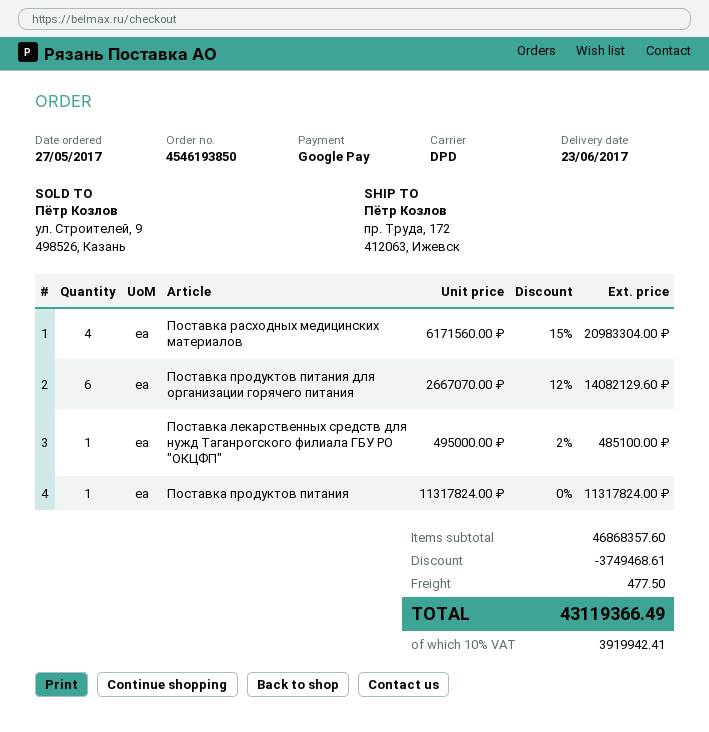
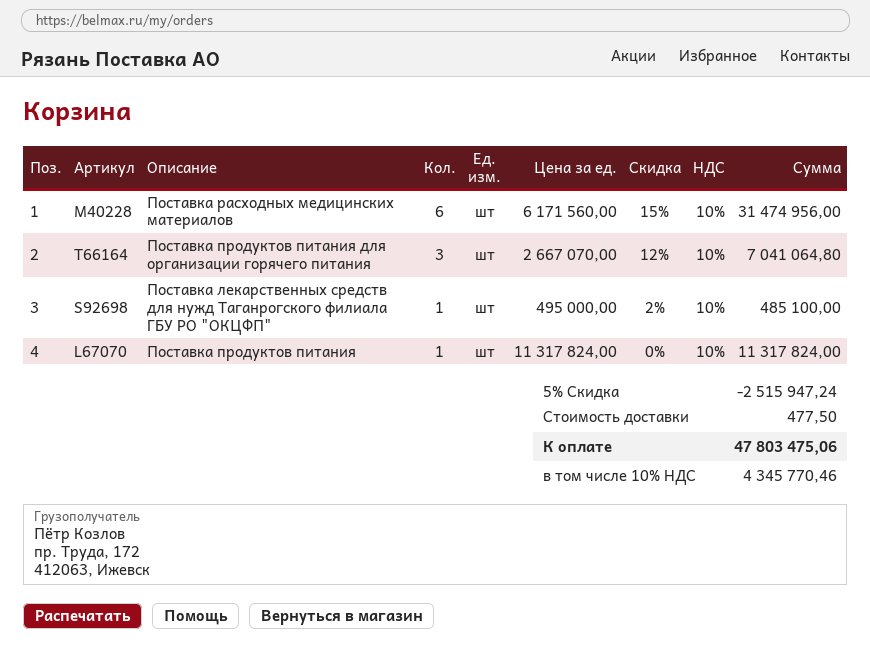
Поставка расходных медицинских материалов: 4 x 6171560.00 - 15% = 20983304.00 -> 6 x 6171560.00 - 15% = 31474956.00
Поставка продуктов питания для организации горячего питания: 6 x 2667070.00 - 12% = 14082129.60 -> 3 x 2667070.00 - 12% = 7041064.80
discount: 3749468.61 -> 2515947.24
tax: 10% = 3919942.41 -> 10% = 4345770.46
total: 43119366.49 -> 47803475.06

